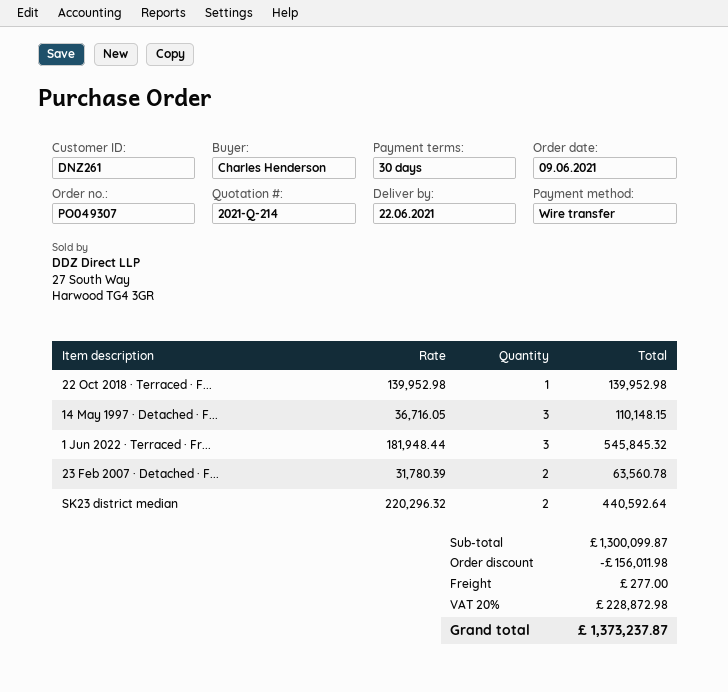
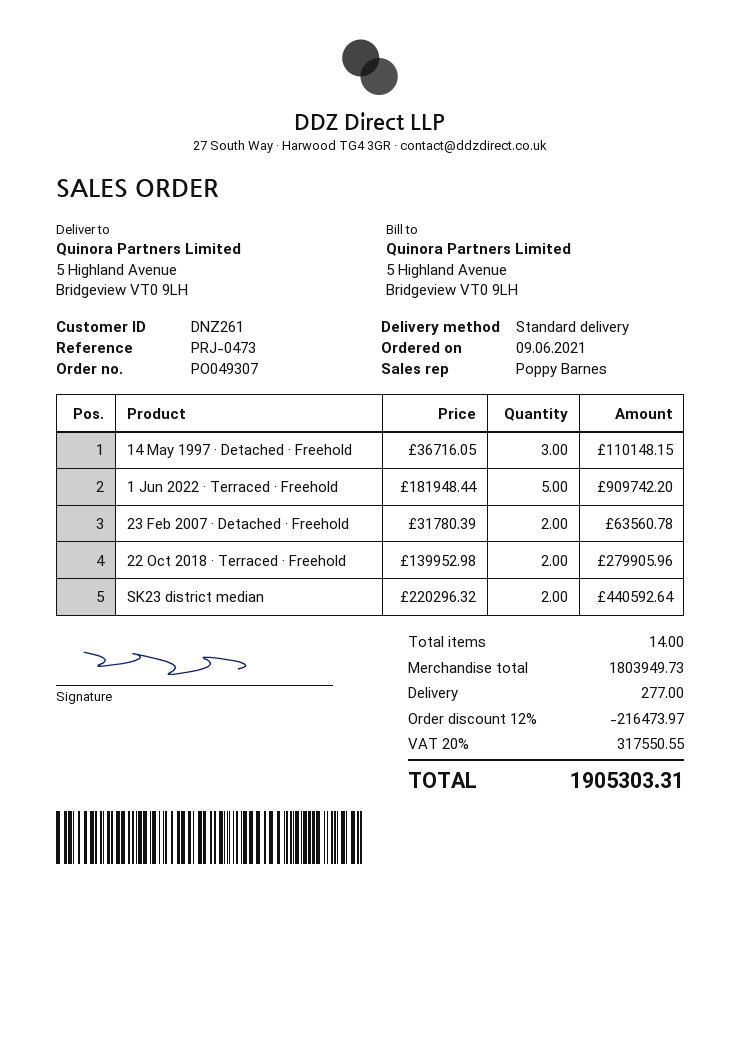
22 Oct 2018 · Terraced · F...: 1 x 139952.98 = 139952.98 -> 2 x 139952.98 = 279905.96
1 Jun 2022 · Terraced · Fr...: 3 x 181948.44 = 545845.32 -> 5 x 181948.44 = 909742.20
subtotal: 1300099.87 -> 1803949.73
discount: 156011.98 -> 216473.97
tax: 20% = 228872.98 -> 20% = 317550.55
total: 1373237.87 -> 1905303.31

